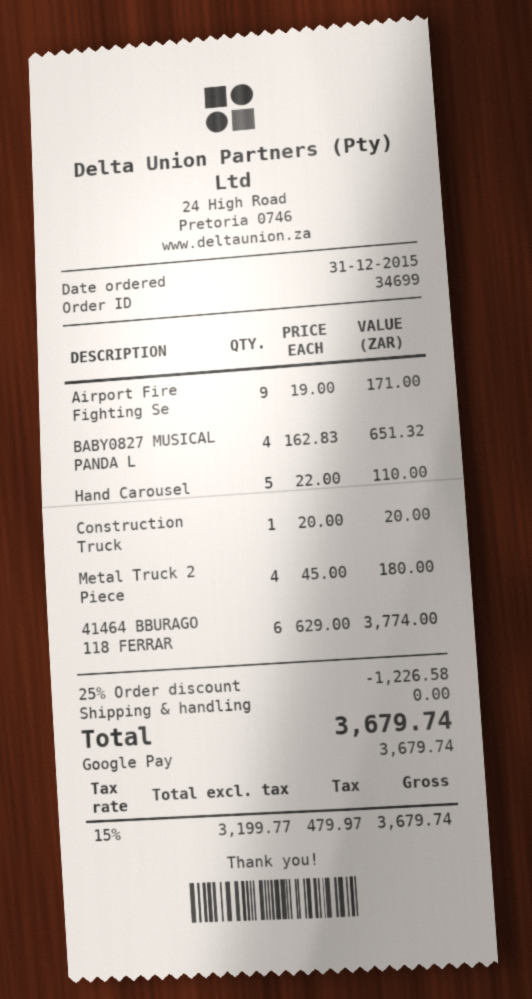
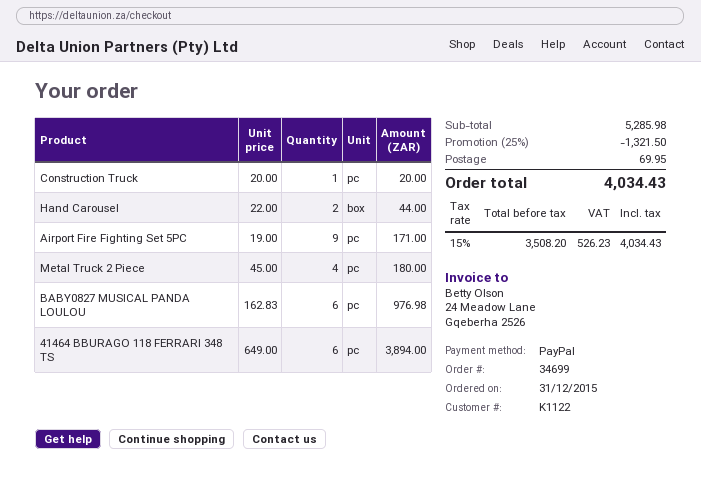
payment method: Google Pay -> PayPal
BABY0827 MUSICAL PANDA L: 4 x 162.83 = 651.32 -> 6 x 162.83 = 976.98
Hand Carousel: 5 x 22.00 = 110.00 -> 2 x 22.00 = 44.00
41464 BBURAGO 118 FERRAR: 6 x 629.00 = 3774.00 -> 6 x 649.00 = 3894.00
discount: 25% = 1226.58 -> 25% = 1321.50
shipping: 0.00 -> 69.95
net: 3199.77 -> 3508.20
tax: 15% = 479.97 -> 15% = 526.23
total: 3679.74 -> 4034.43

